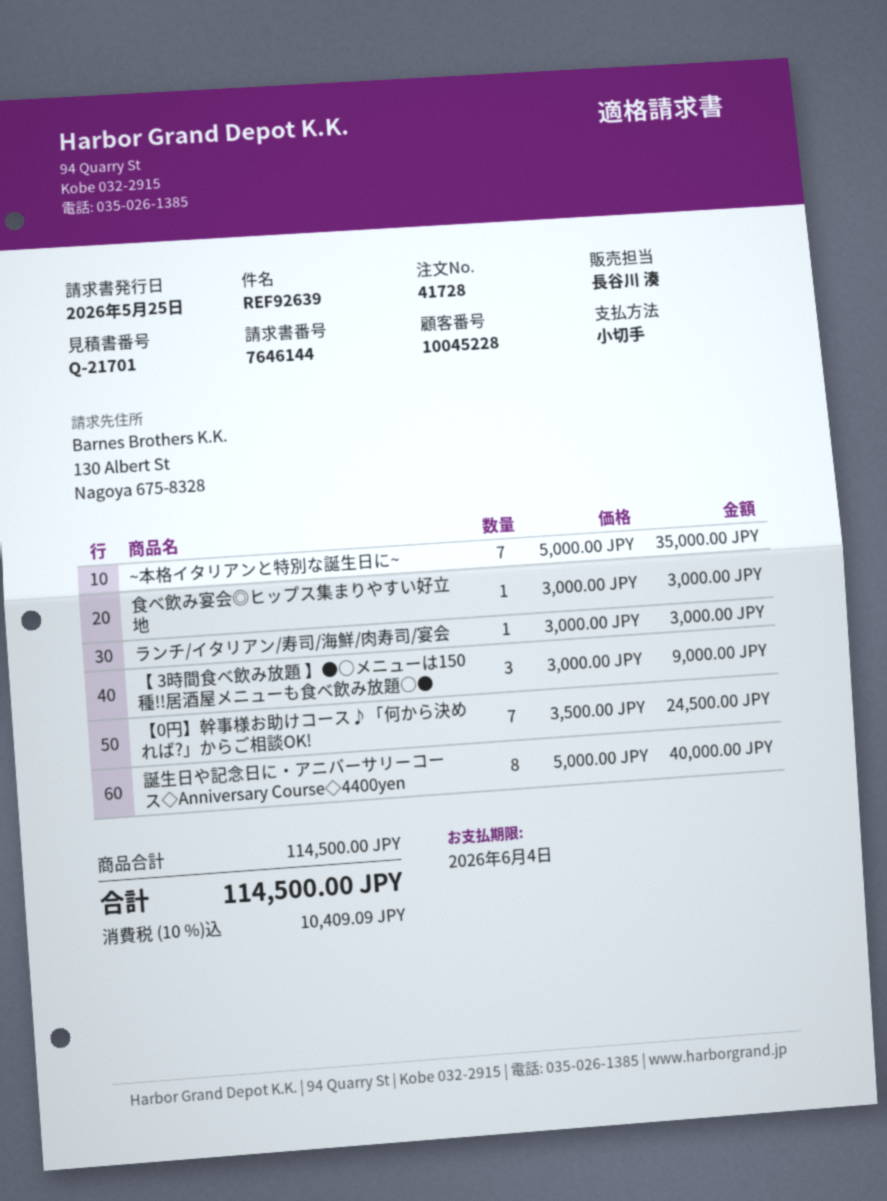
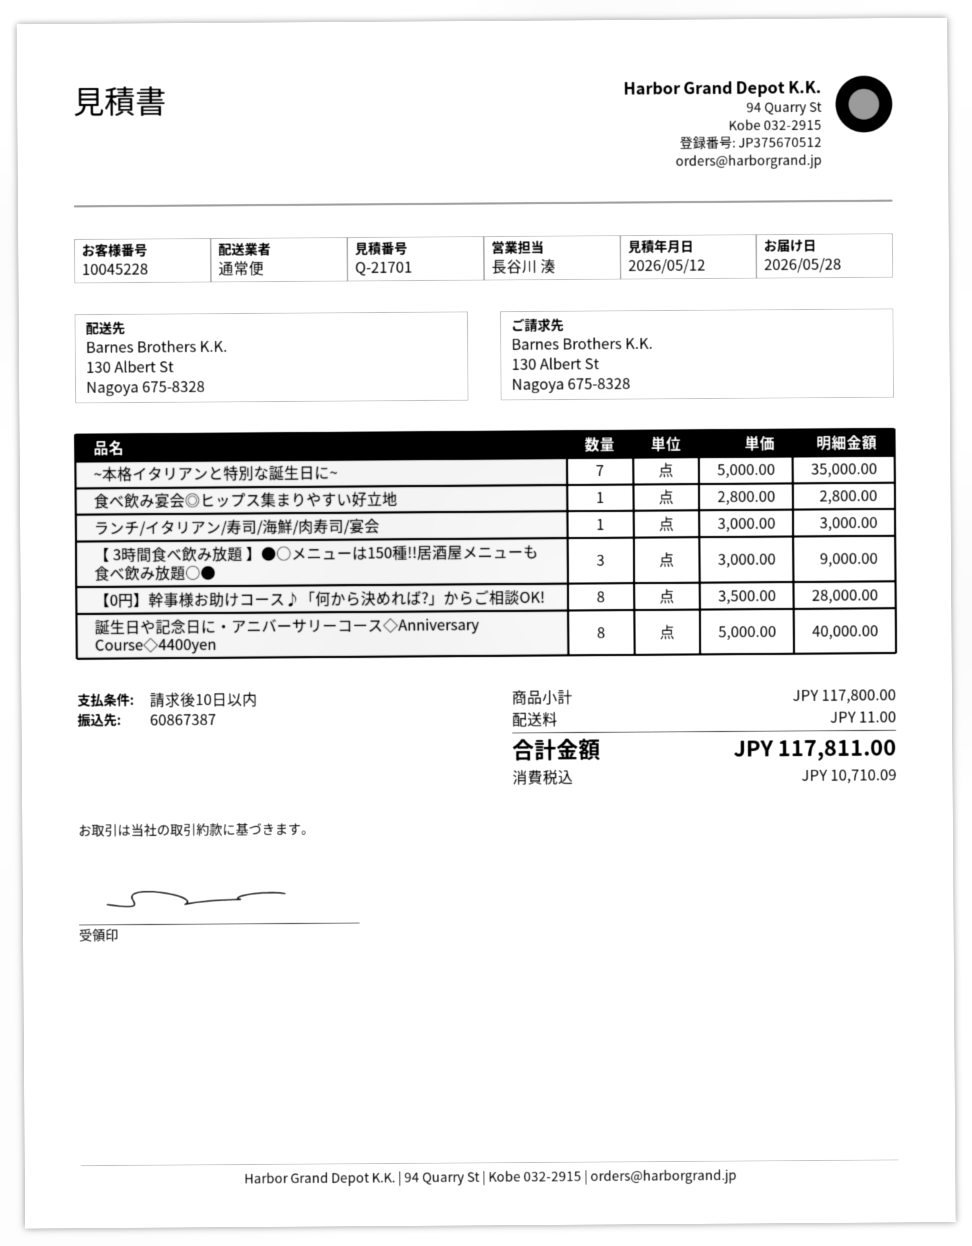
食べ飲み宴会◎ヒップス集まりやすい好立地: 1 x 3000.00 = 3000.00 -> 1 x 2800.00 = 2800.00
【0円】幹事様お助けコース♪「何から決めれば?」からご相談OK!: 7 x 3500.00 = 24500.00 -> 8 x 3500.00 = 28000.00
subtotal: 114500.00 -> 117800.00
shipping: none -> 11.00
tax: 10409.09 -> 10710.09
total: 114500.00 -> 117811.00

